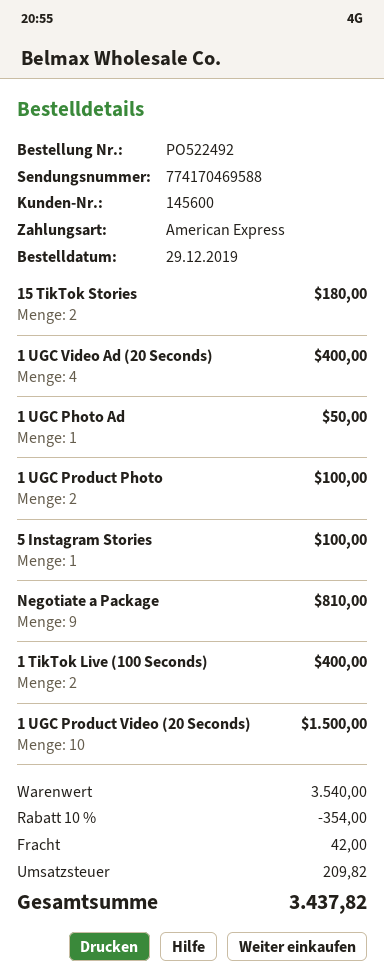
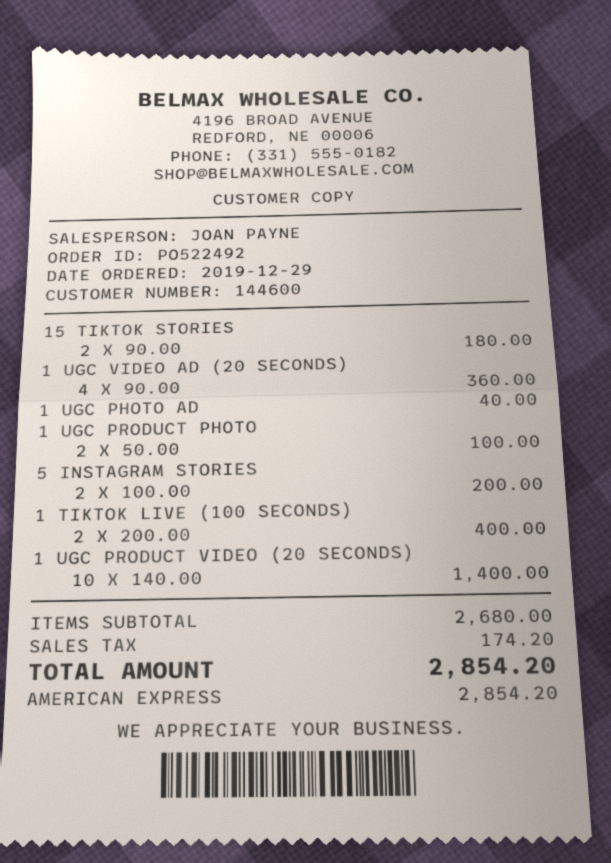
customer number: 145600 -> 144600
1 UGC Video Ad (20 Seconds): 4 for 400.00 -> 4 for 360.00
1 UGC Photo Ad: 1 for 50.00 -> 1 for 40.00
5 Instagram Stories: 1 for 100.00 -> 2 for 200.00
Negotiate a Package: 9 for 810.00 -> none
1 UGC Product Video (20 Seconds): 10 for 1500.00 -> 10 for 1400.00
subtotal: 3540.00 -> 2680.00
discount: 10% = 354.00 -> none
shipping: 42.00 -> none
tax: 209.82 -> 174.20
total: 3437.82 -> 2854.20

